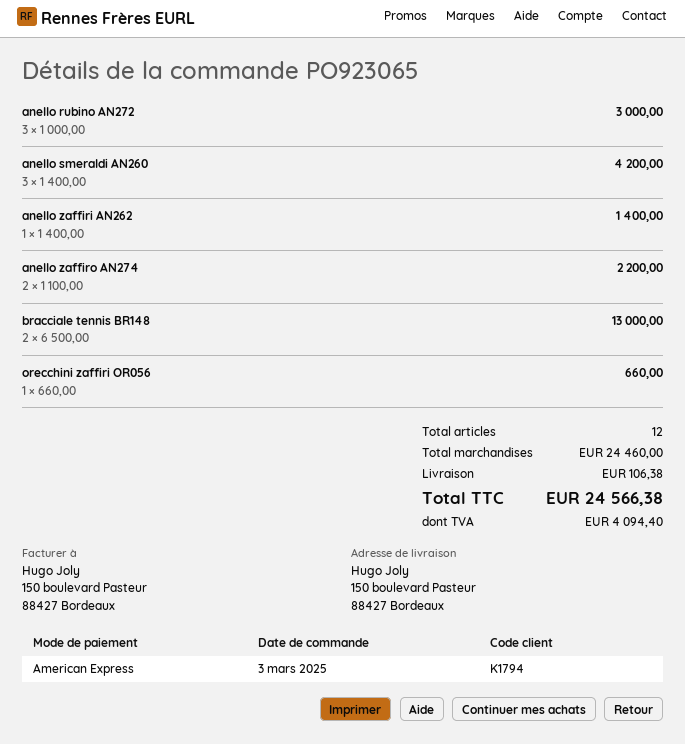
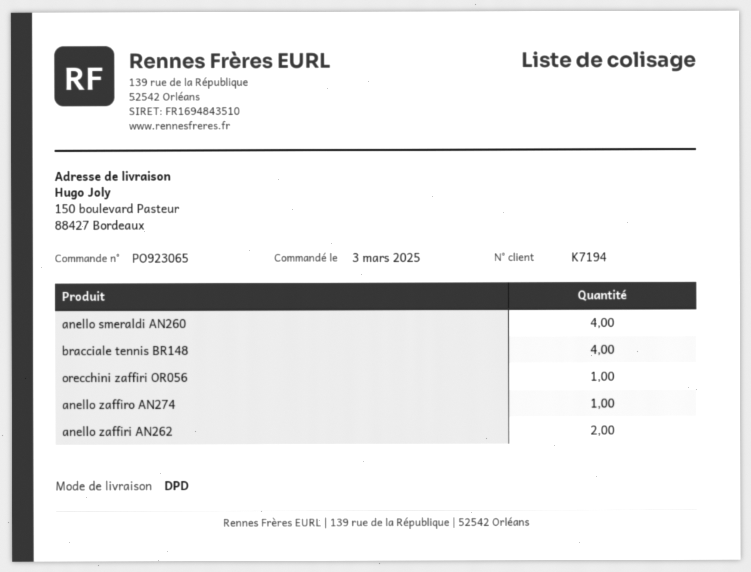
customer number: K1794 -> K7194
anello rubino AN272: 3 -> none
anello smeraldi AN260: 3 -> 4
anello zaffiri AN262: 1 -> 2
anello zaffiro AN274: 2 -> 1
bracciale tennis BR148: 2 -> 4

